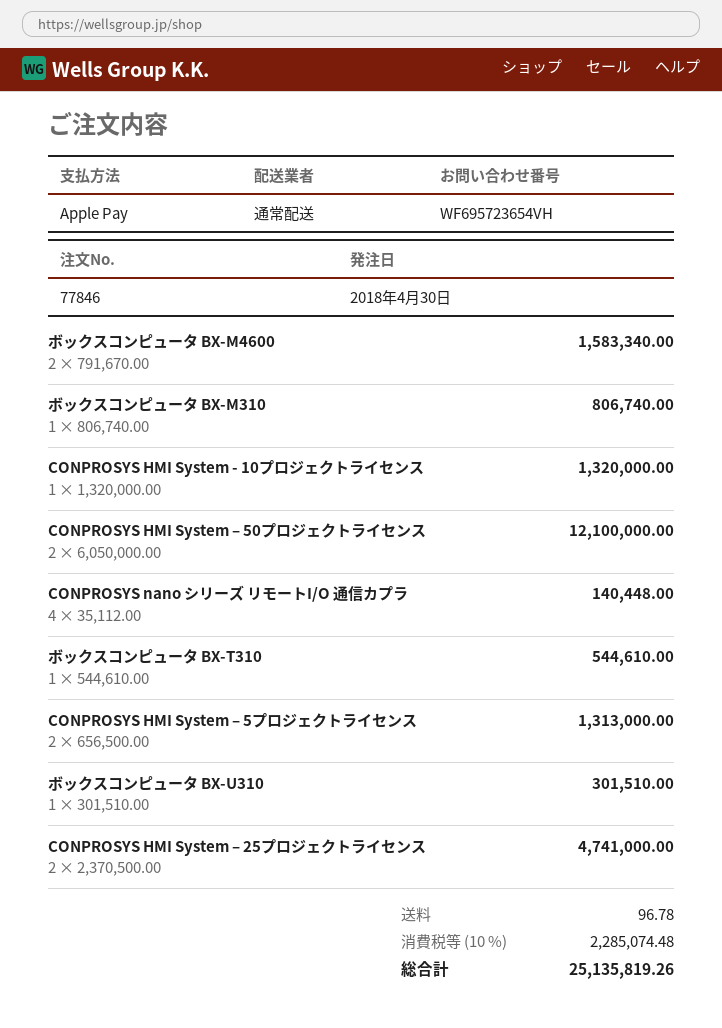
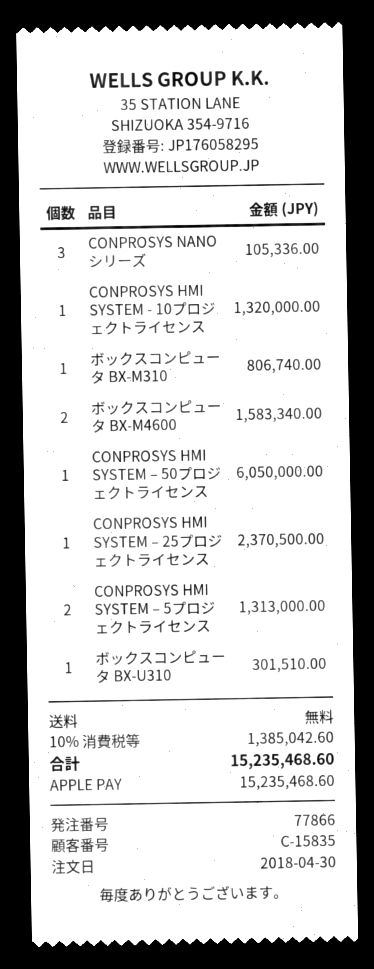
order number: 77846 -> 77866
CONPROSYS HMI System – 50プロジェクトライセンス: 2 for 12100000.00 -> 1 for 6050000.00
CONPROSYS nano シリーズ リモートI/O 通信カプラ: 4 for 140448.00 -> 3 for 105336.00
ボックスコンピュータ BX-T310: 1 for 544610.00 -> none
CONPROSYS HMI System – 25プロジェクトライセンス: 2 for 4741000.00 -> 1 for 2370500.00
shipping: 96.78 -> 0.00
tax: 10% = 2285074.48 -> 10% = 1385042.60
total: 25135819.26 -> 15235468.60

